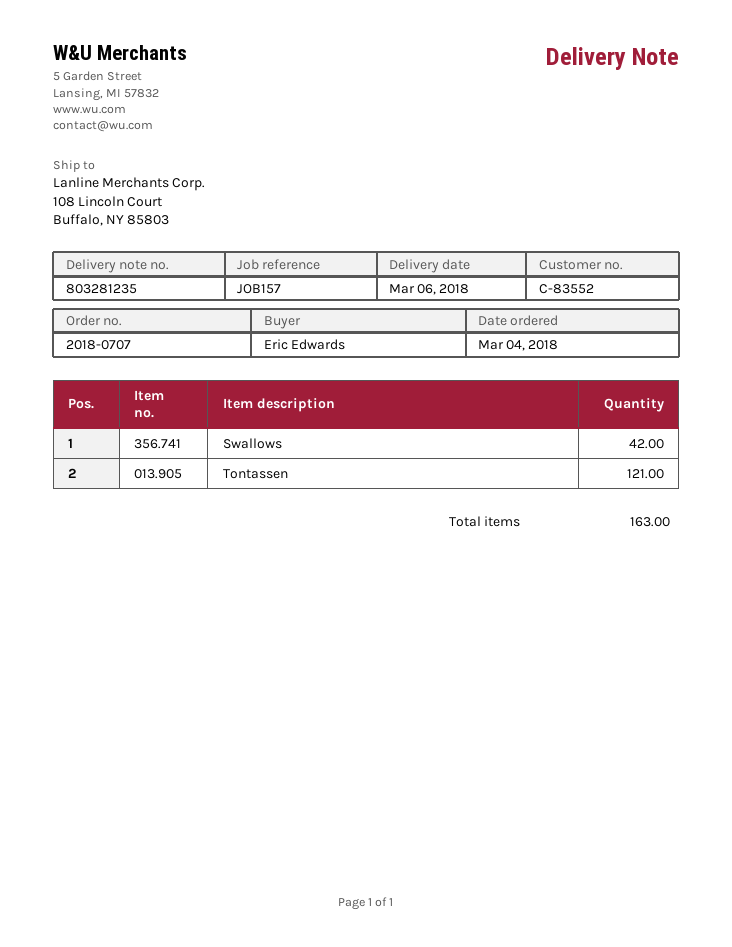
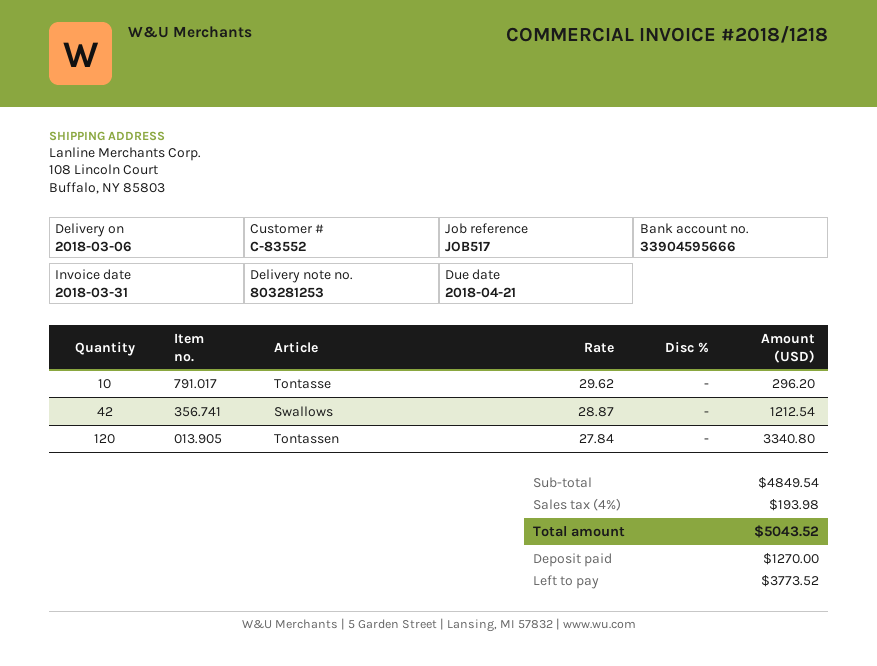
delivery note number: 803281235 -> 803281253
reference: JOB157 -> JOB517
Tontassen: 121 -> 120
Tontasse: none -> 10

